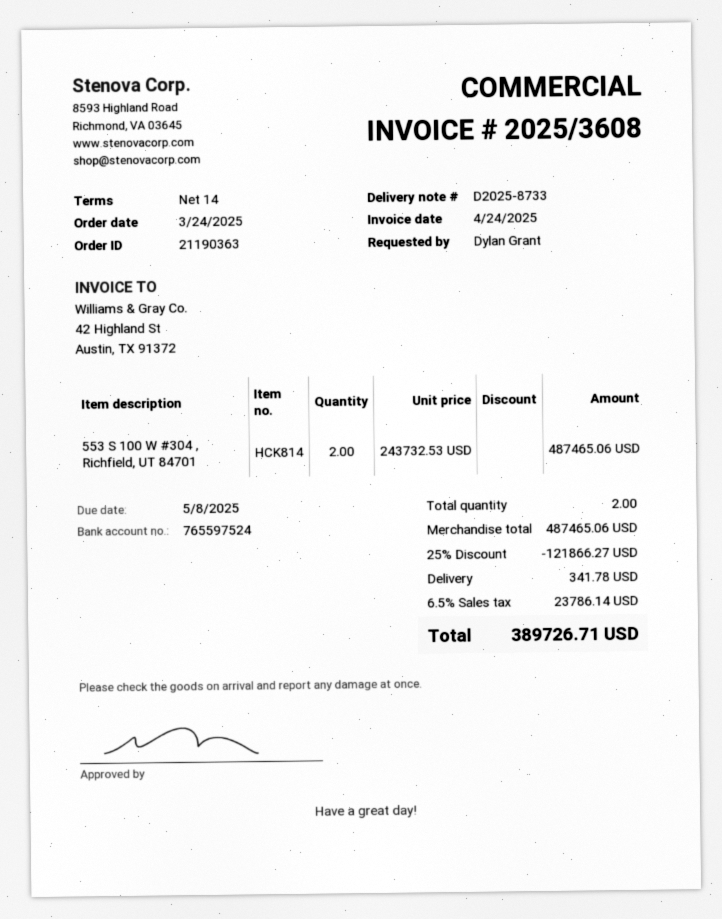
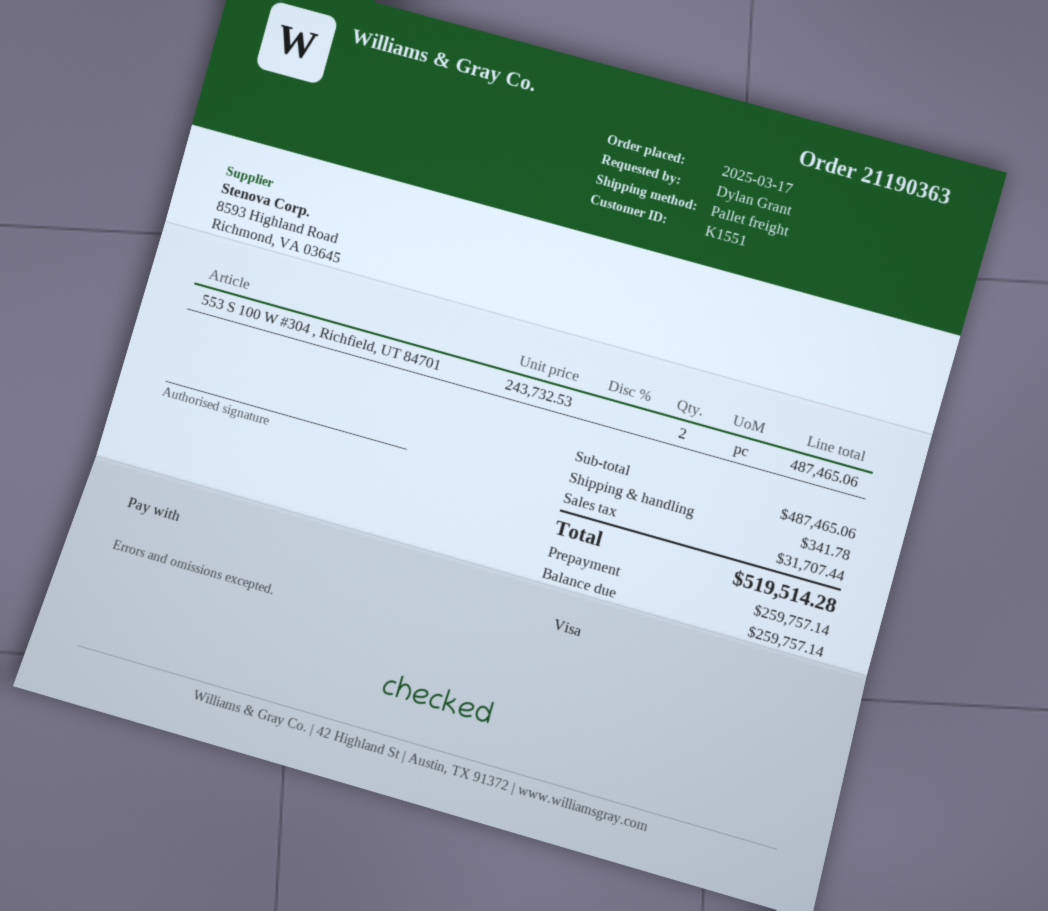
order date: 2025-03-24 -> 2025-03-17
discount: 25% = 121866.27 -> none
tax: 23786.14 -> 31707.44
total: 389726.71 -> 519514.28

